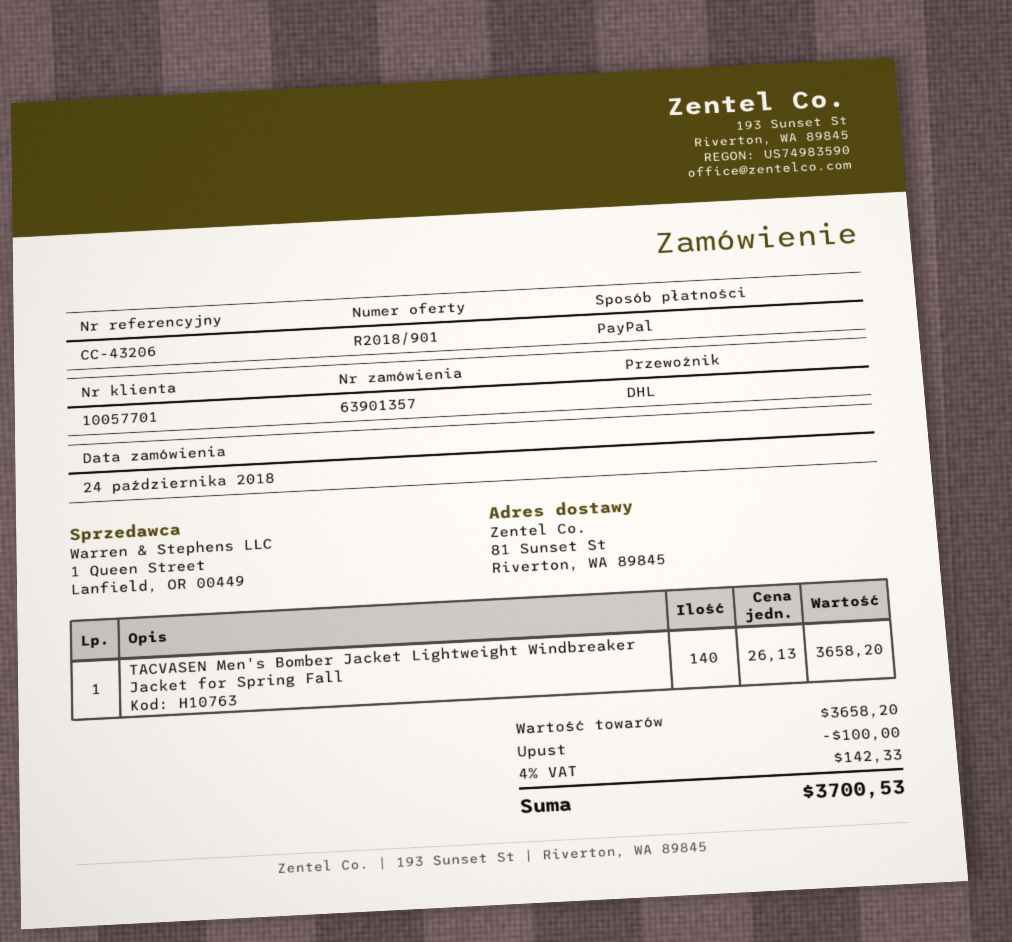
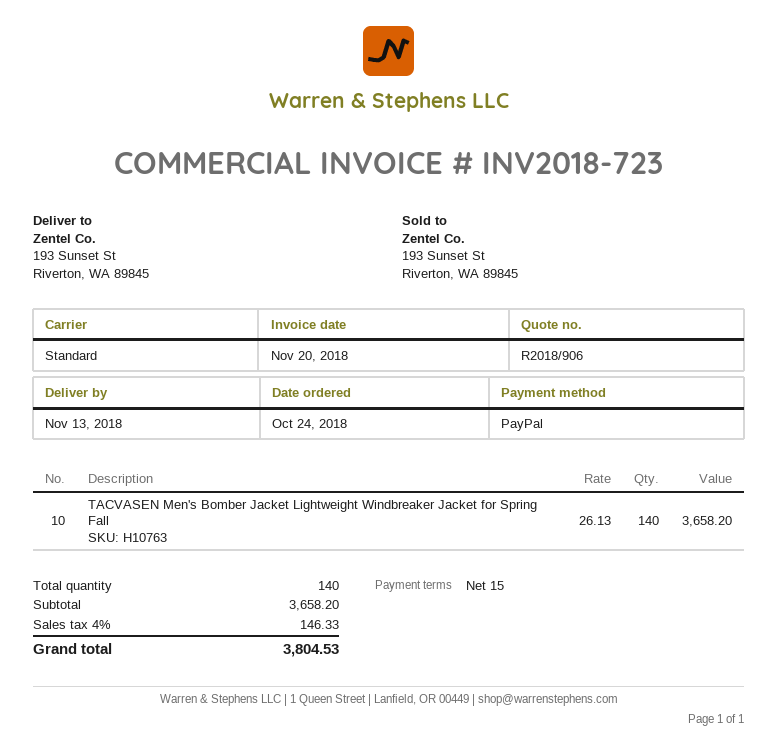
quote number: R2018/901 -> R2018/906
shipping method: DHL -> standard
ship to: 81 Sunset St, Riverton, WA 89845 -> 193 Sunset St, Riverton, WA 89845
discount: 100.00 -> none
tax: 4% = 142.33 -> 4% = 146.33
total: 3700.53 -> 3804.53

